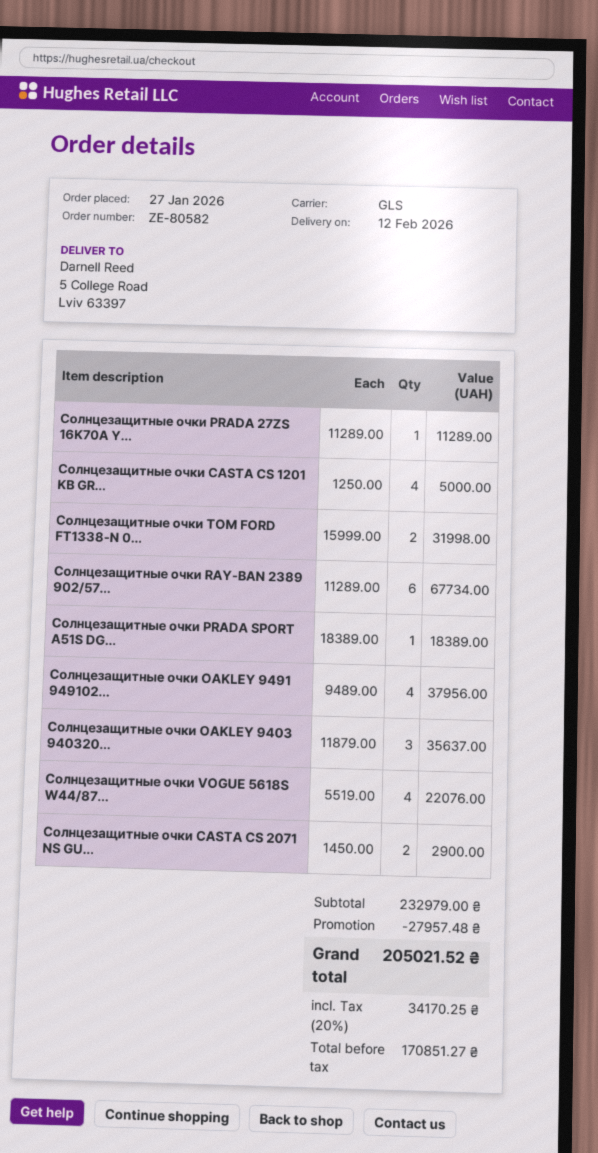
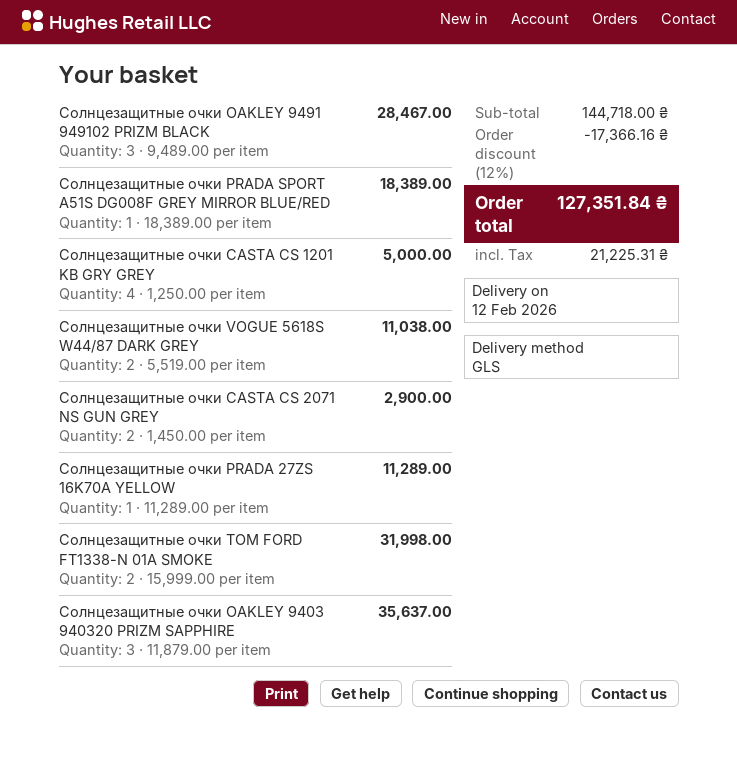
Солнцезащитные очки RAY-BAN 2389 902/57...: 6 x 11289.00 = 67734.00 -> none
Солнцезащитные очки OAKLEY 9491 949102...: 4 x 9489.00 = 37956.00 -> 3 x 9489.00 = 28467.00
Солнцезащитные очки VOGUE 5618S W44/87...: 4 x 5519.00 = 22076.00 -> 2 x 5519.00 = 11038.00
subtotal: 232979.00 -> 144718.00
discount: 27957.48 -> 17366.16
tax: 34170.25 -> 21225.31
total: 205021.52 -> 127351.84

